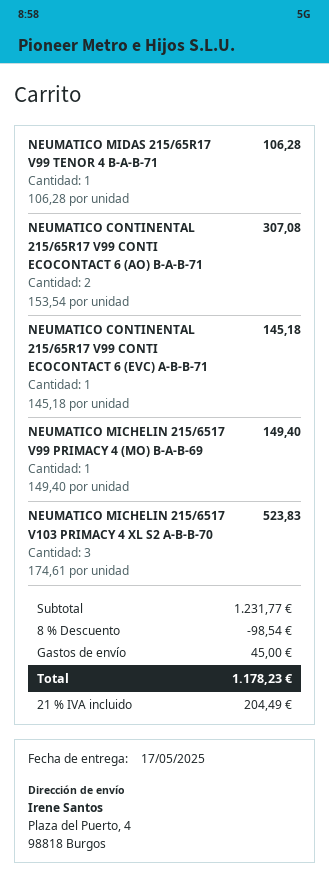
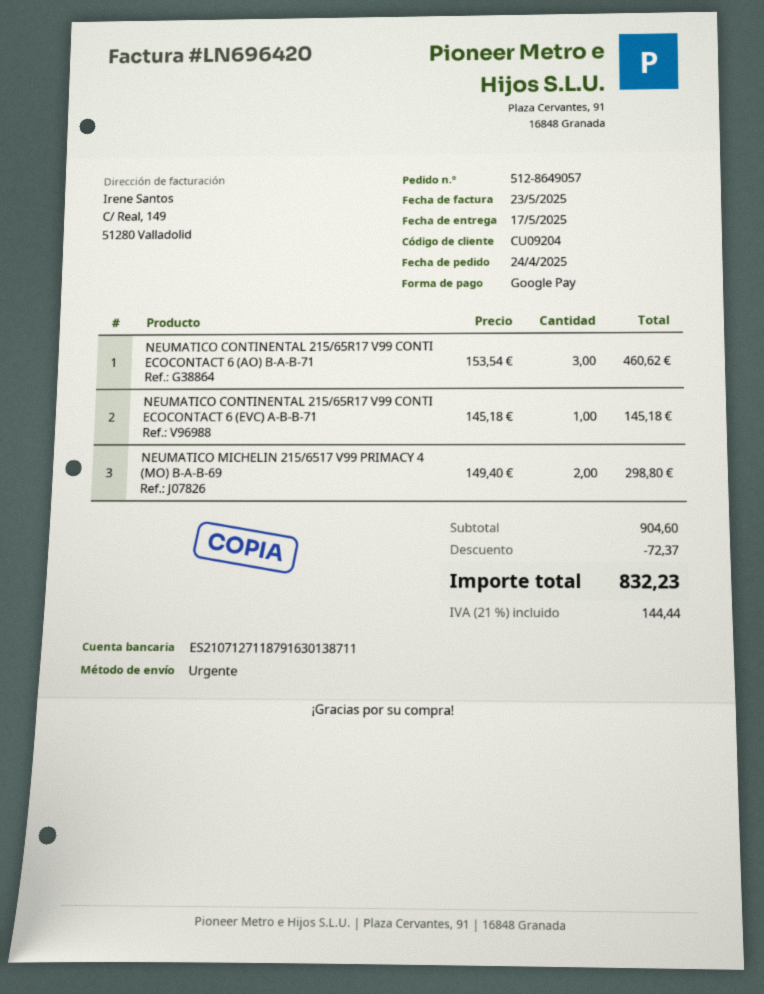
NEUMATICO MIDAS 215/65R17 V99 TENOR 4 B-A-B-71: 1 x 106.28 = 106.28 -> none
NEUMATICO CONTINENTAL 215/65R17 V99 CONTI ECOCONTACT 6 (AO) B-A-B-71: 2 x 153.54 = 307.08 -> 3 x 153.54 = 460.62
NEUMATICO MICHELIN 215/6517 V99 PRIMACY 4 (MO) B-A-B-69: 1 x 149.40 = 149.40 -> 2 x 149.40 = 298.80
NEUMATICO MICHELIN 215/6517 V103 PRIMACY 4 XL S2 A-B-B-70: 3 x 174.61 = 523.83 -> none
subtotal: 1231.77 -> 904.60
discount: 98.54 -> 72.37
shipping: 45.00 -> none
tax: 21% = 204.49 -> 21% = 144.44
total: 1178.23 -> 832.23

